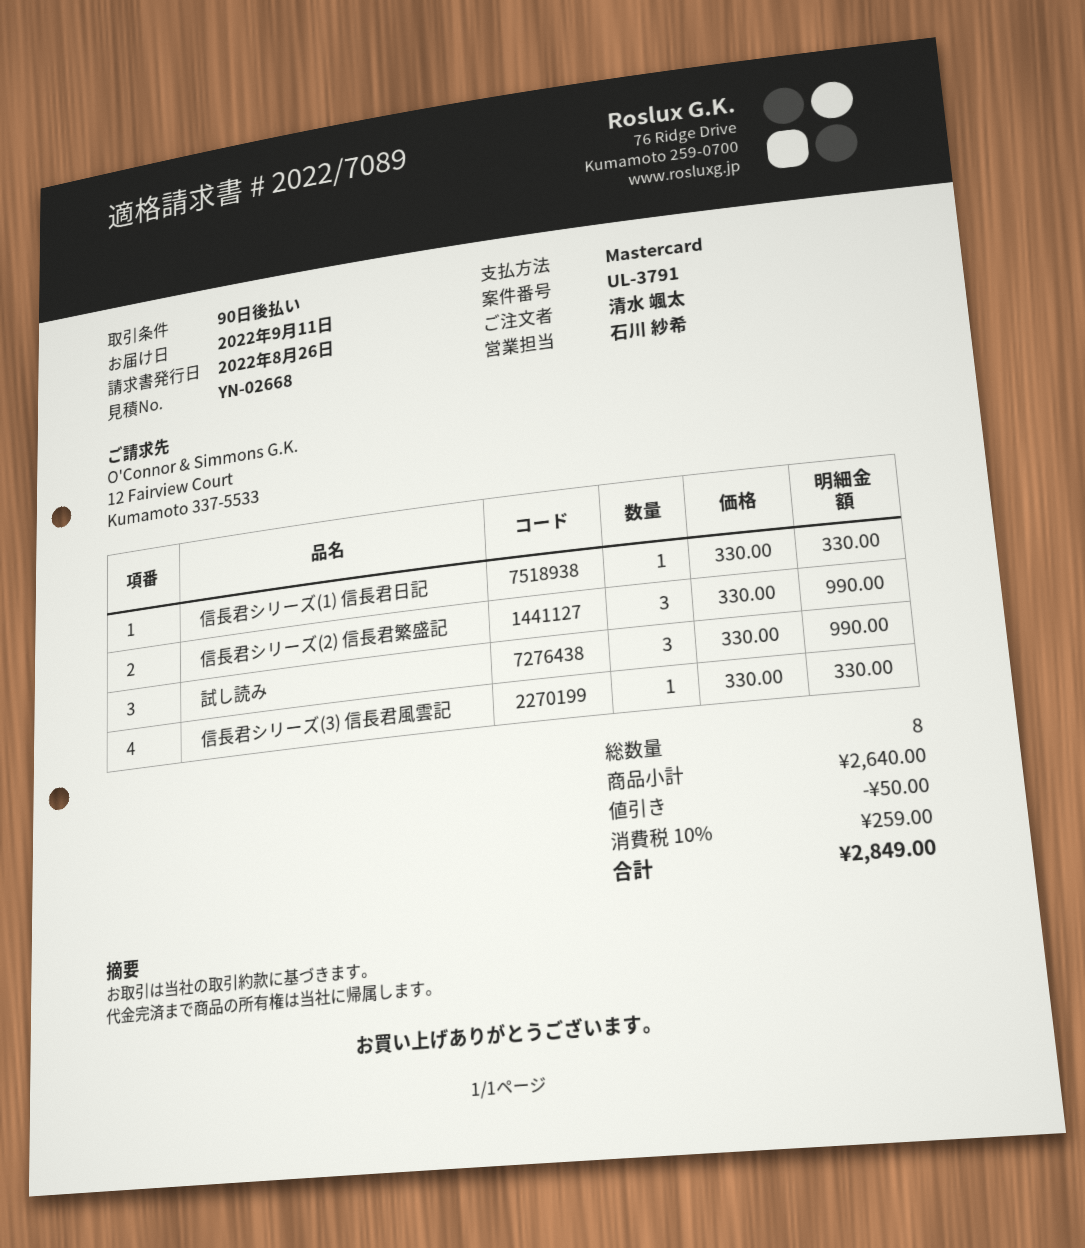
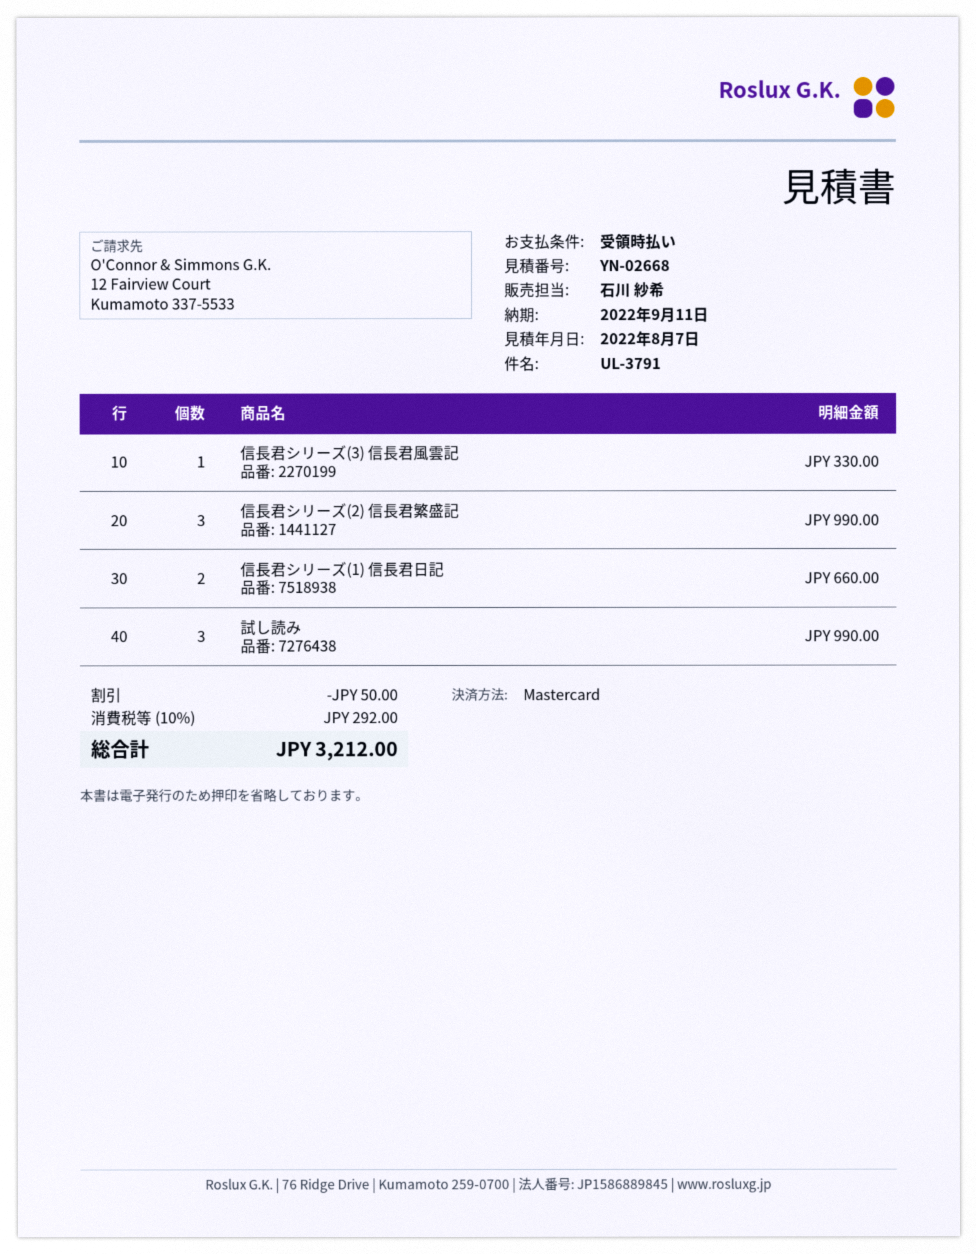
payment terms: 90 days -> on receipt
信長君シリーズ(1) 信長君日記: 1 for 330.00 -> 2 for 660.00
tax: 10% = 259.00 -> 10% = 292.00
total: 2849.00 -> 3212.00

